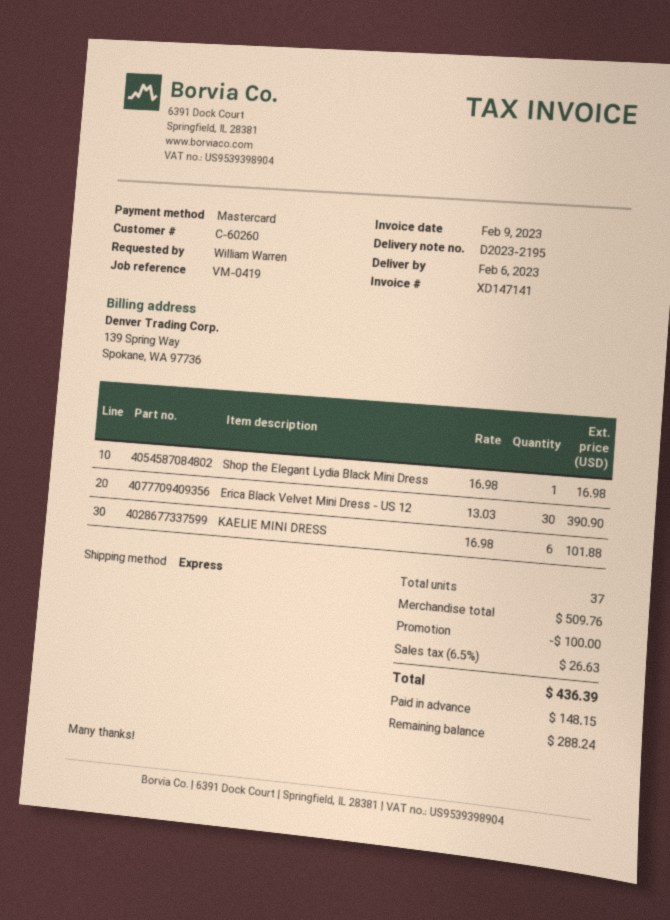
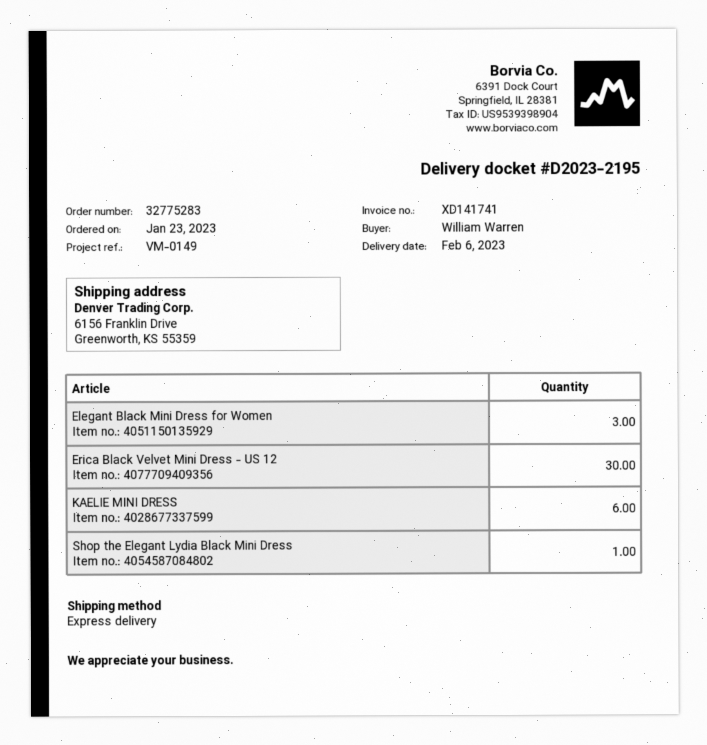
invoice number: XD147141 -> XD141741
reference: VM-0419 -> VM-0149
Elegant Black Mini Dress for Women: none -> 3

